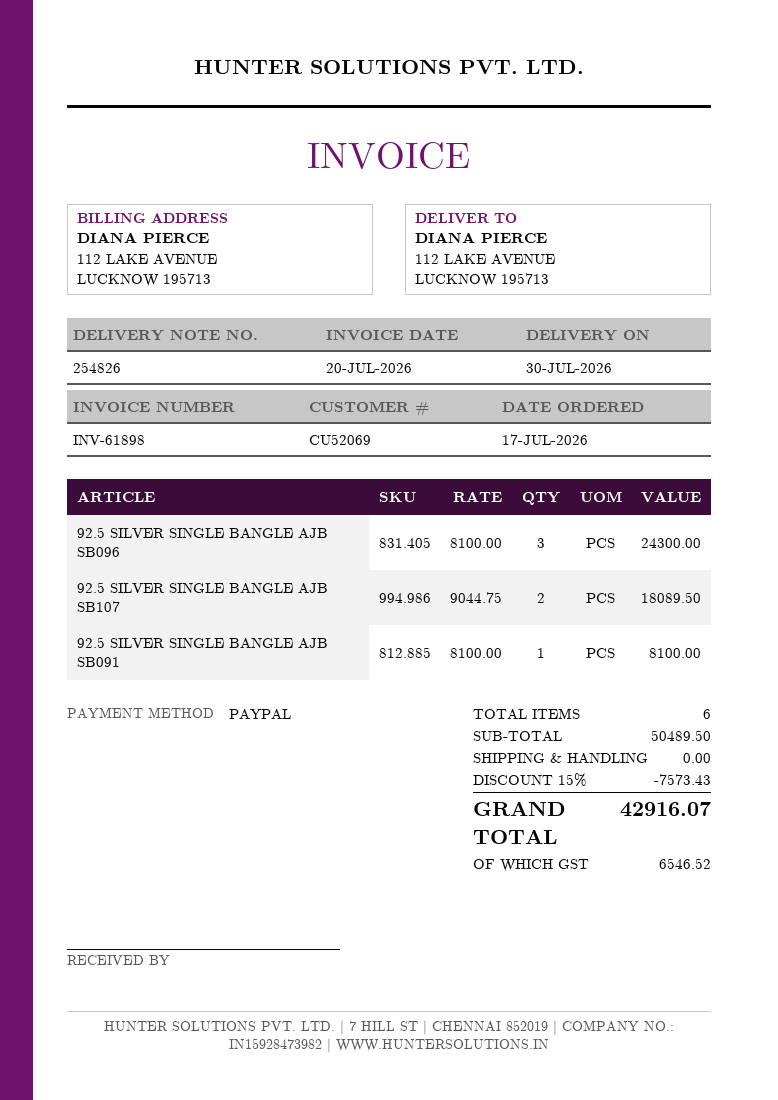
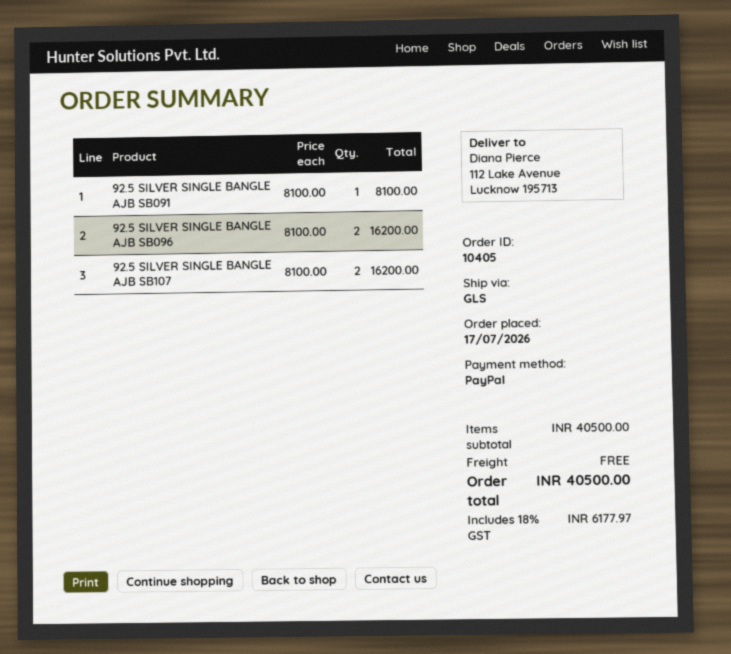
92.5 SILVER SINGLE BANGLE AJB SB096: 3 x 8100.00 = 24300.00 -> 2 x 8100.00 = 16200.00
92.5 SILVER SINGLE BANGLE AJB SB107: 2 x 9044.75 = 18089.50 -> 2 x 8100.00 = 16200.00
subtotal: 50489.50 -> 40500.00
discount: 15% = 7573.43 -> none
tax: 6546.52 -> 6177.97
total: 42916.07 -> 40500.00

